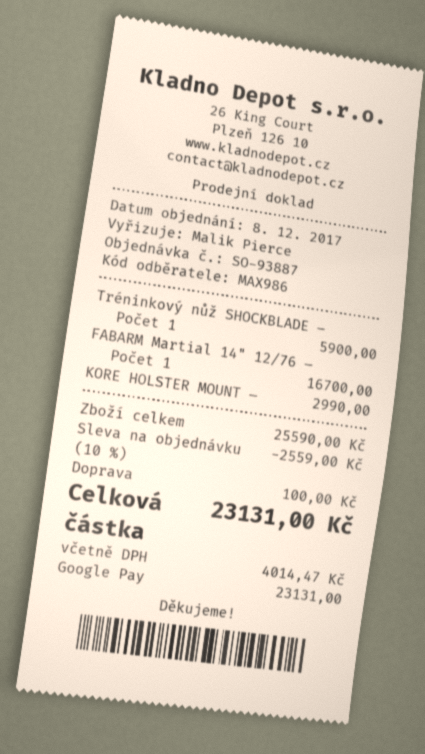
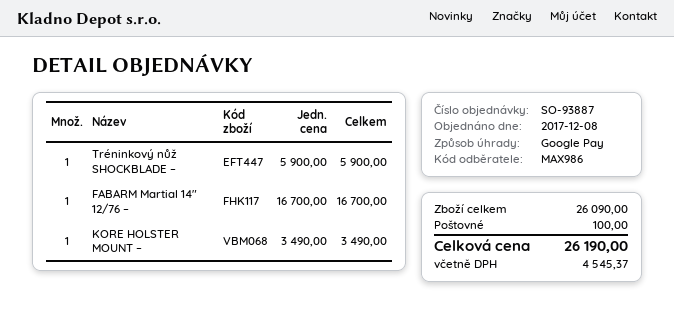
KORE HOLSTER MOUNT –: 1 for 2990.00 -> 1 for 3490.00
subtotal: 25590.00 -> 26090.00
discount: 10% = 2559.00 -> none
tax: 4014.47 -> 4545.37
total: 23131.00 -> 26190.00

